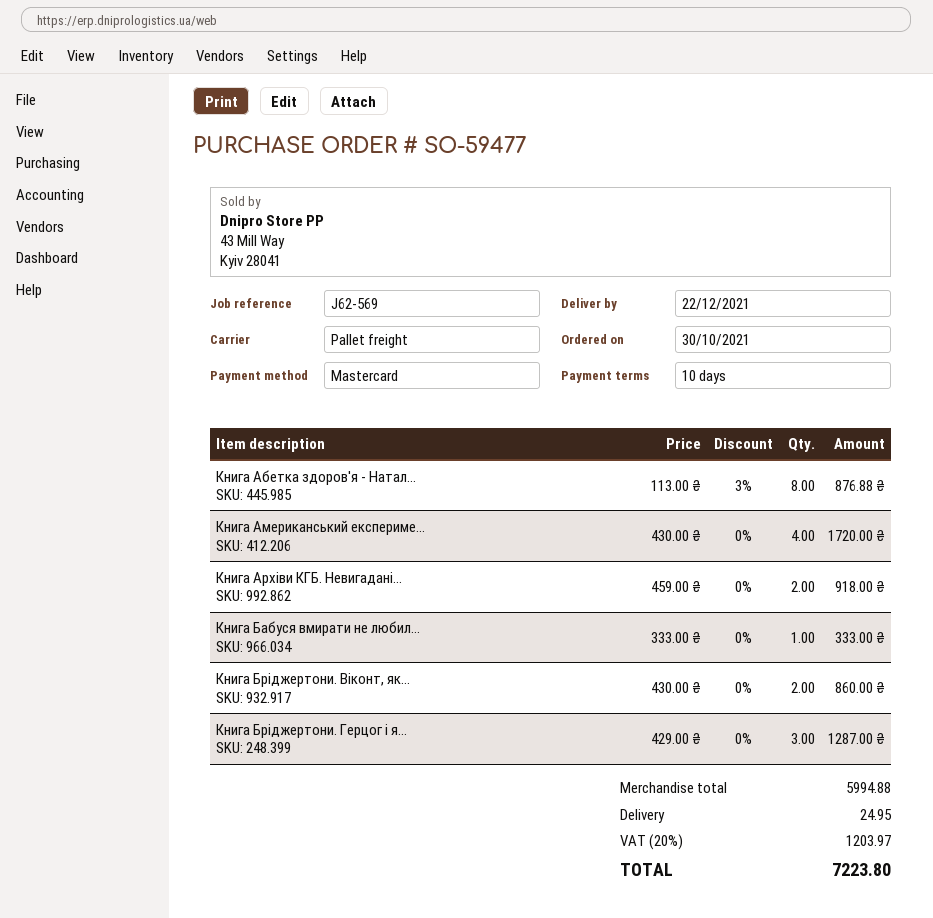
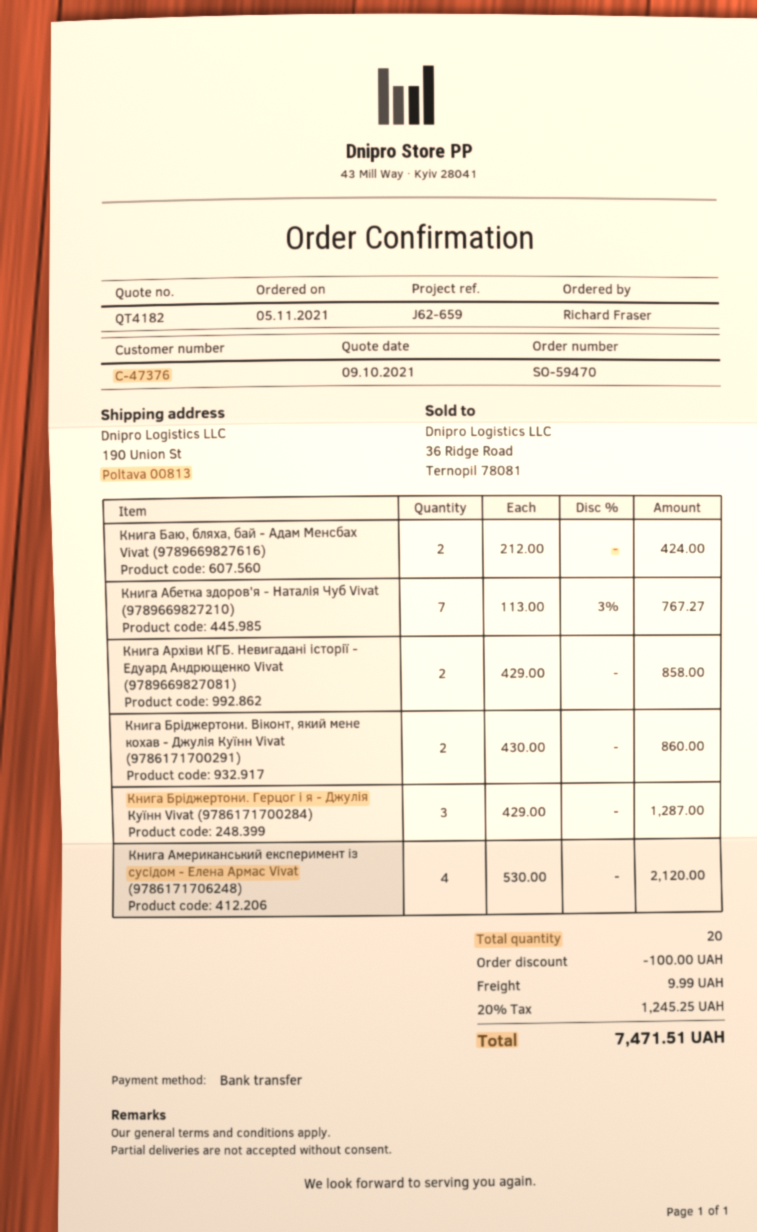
order number: SO-59477 -> SO-59470
order date: 2021-10-30 -> 2021-11-05
reference: J62-569 -> J62-659
payment method: Mastercard -> bank transfer
Книга Абетка здоров'я - Натал...: 8 x 113.00 - 3% = 876.88 -> 7 x 113.00 - 3% = 767.27
Книга Американський експериме...: 4 x 430.00 = 1720.00 -> 4 x 530.00 = 2120.00
Книга Архіви КГБ. Невигадані...: 2 x 459.00 = 918.00 -> 2 x 429.00 = 858.00
Книга Бабуся вмирати не любил...: 1 x 333.00 = 333.00 -> none
Книга Баю, бляха, бай - Адам Менсбах Vivat (9789669827616): none -> 2 x 212.00 = 424.00
discount: none -> 100.00
shipping: 24.95 -> 9.99
tax: 20% = 1203.97 -> 20% = 1245.25
total: 7223.80 -> 7471.51

